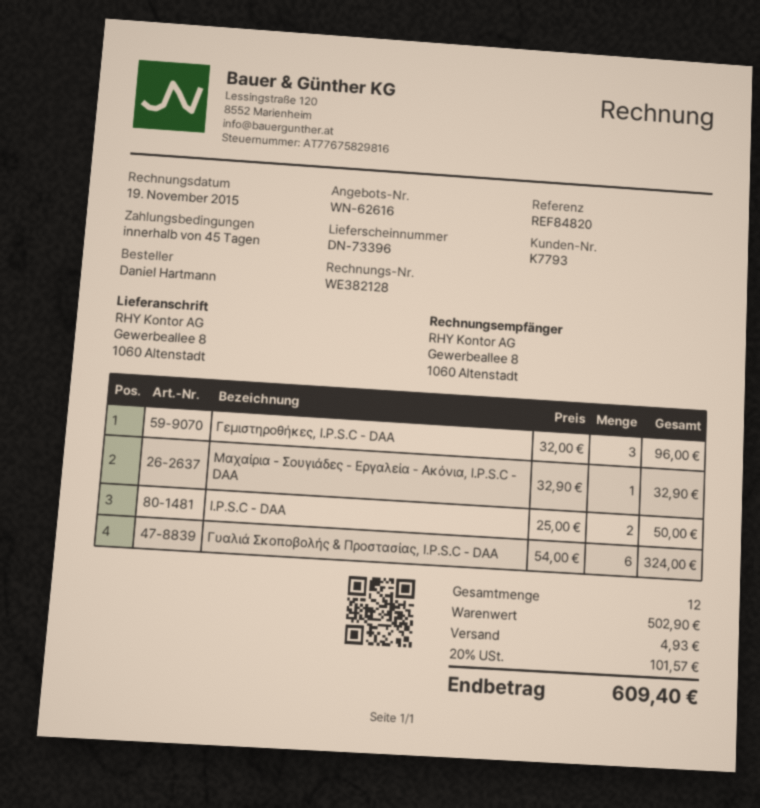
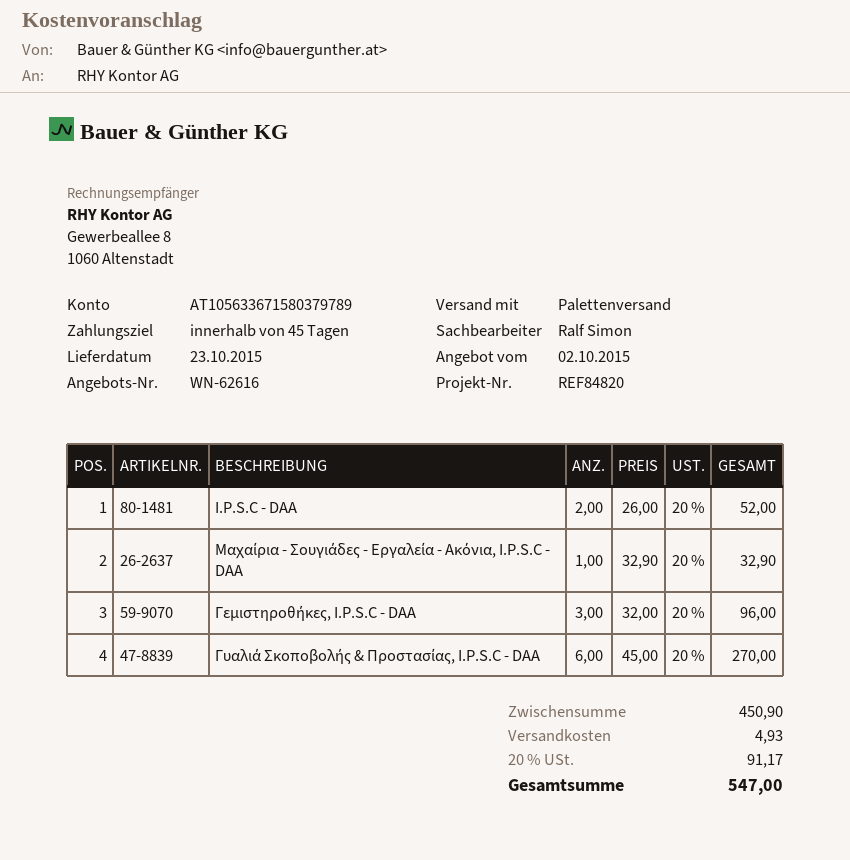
I.P.S.C - DAA: 2 x 25.00 = 50.00 -> 2 x 26.00 = 52.00
Γυαλιά Σκοποβολής & Προστασίας, I.P.S.C - DAA: 6 x 54.00 = 324.00 -> 6 x 45.00 = 270.00
subtotal: 502.90 -> 450.90
tax: 20% = 101.57 -> 20% = 91.17
total: 609.40 -> 547.00

